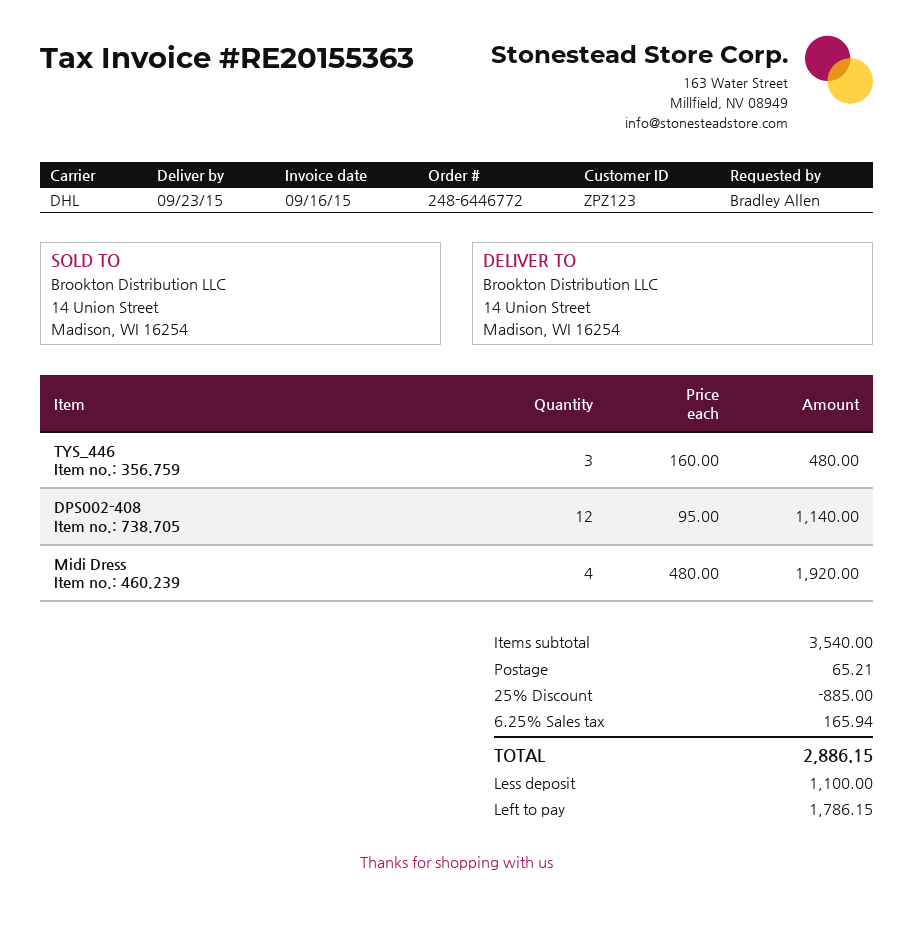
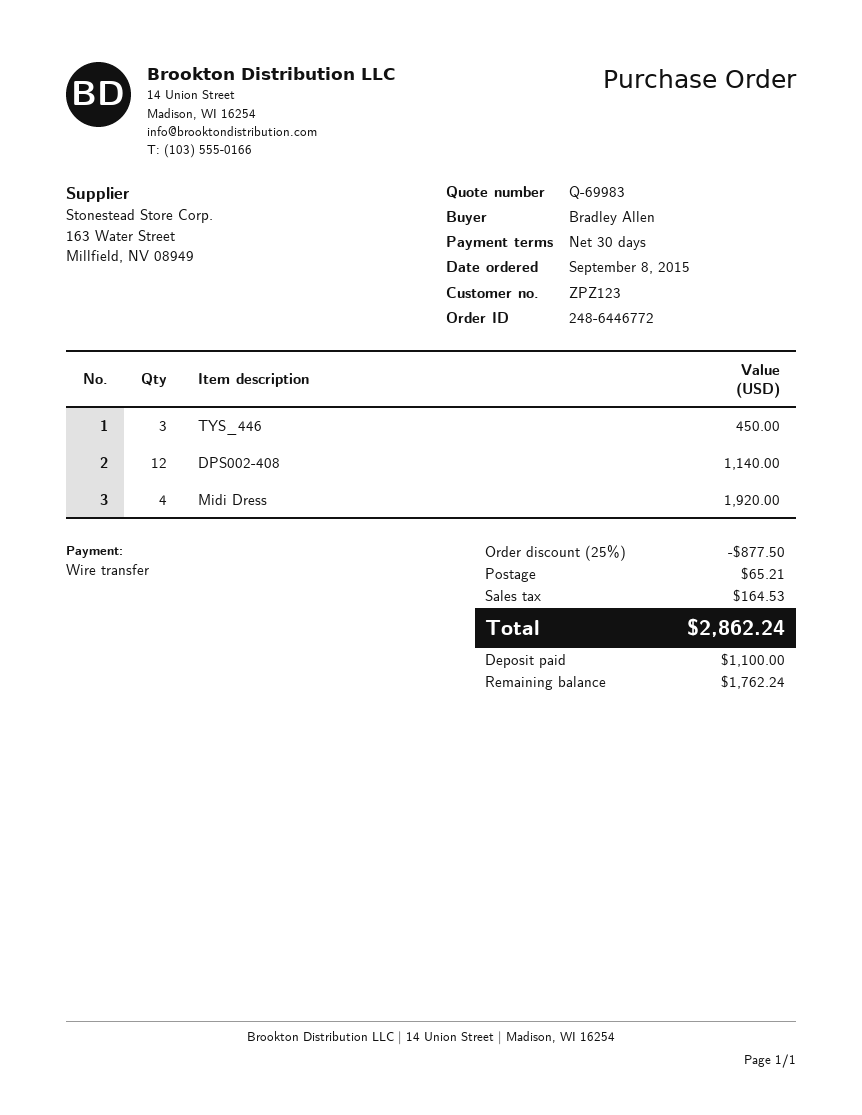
TYS_446: 3 for 480.00 -> 3 for 450.00
discount: 25% = 885.00 -> 25% = 877.50
tax: 165.94 -> 164.53
total: 2886.15 -> 2862.24
balance: 1786.15 -> 1762.24

